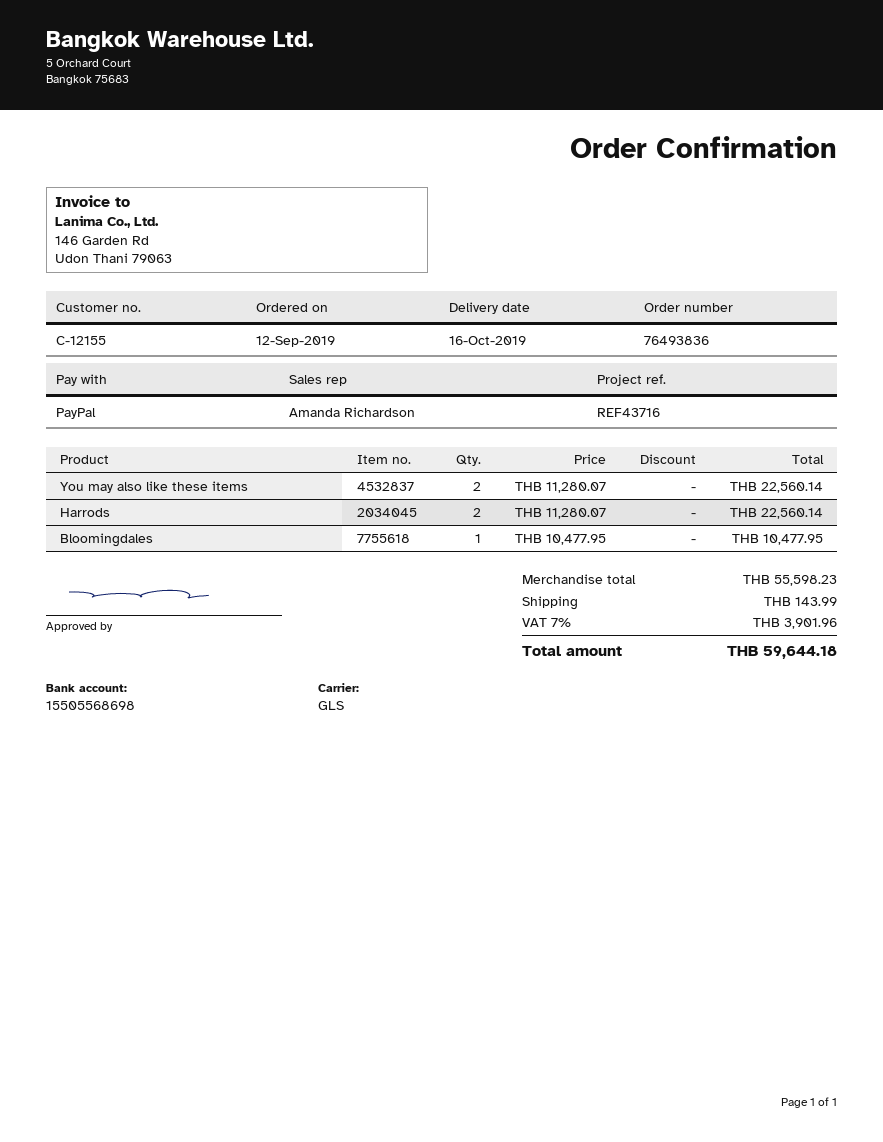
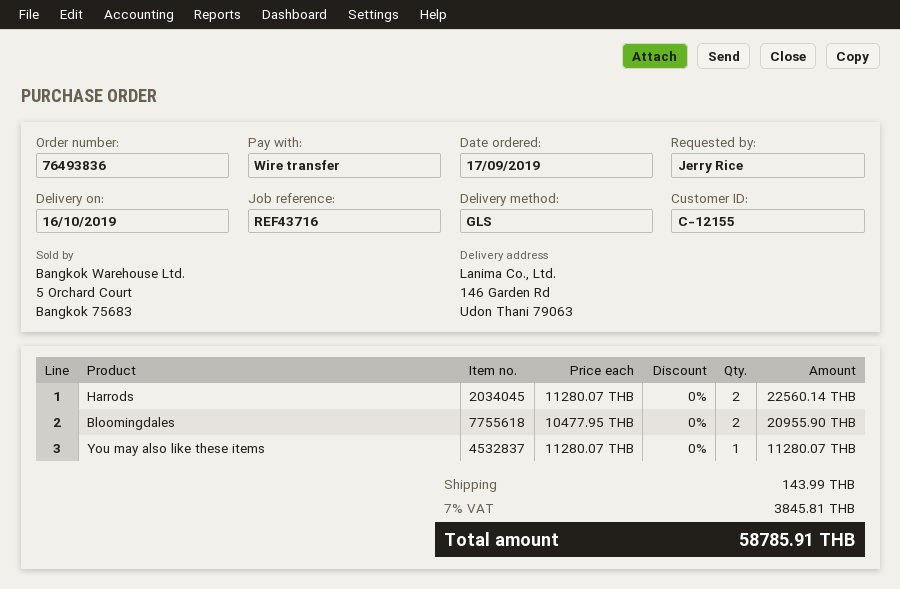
order date: 2019-09-12 -> 2019-09-17
payment method: PayPal -> bank transfer
You may also like these items: 2 x 11280.07 = 22560.14 -> 1 x 11280.07 = 11280.07
Bloomingdales: 1 x 10477.95 = 10477.95 -> 2 x 10477.95 = 20955.90
tax: 7% = 3901.96 -> 7% = 3845.81
total: 59644.18 -> 58785.91

